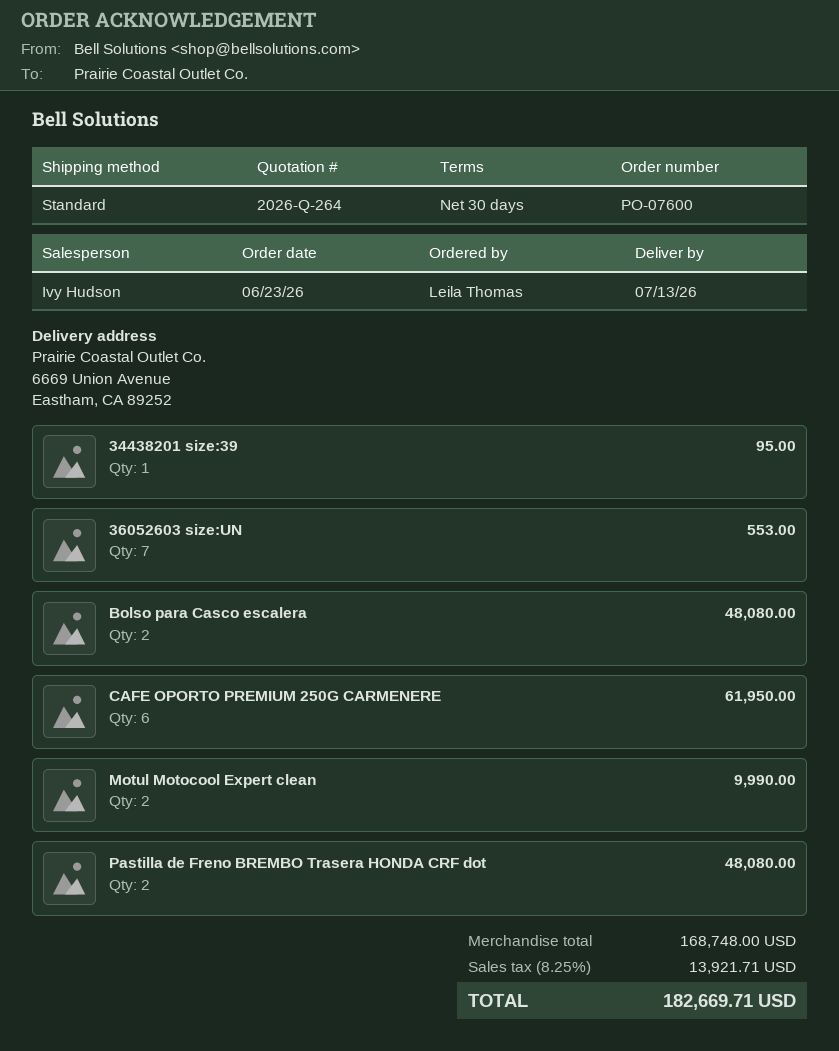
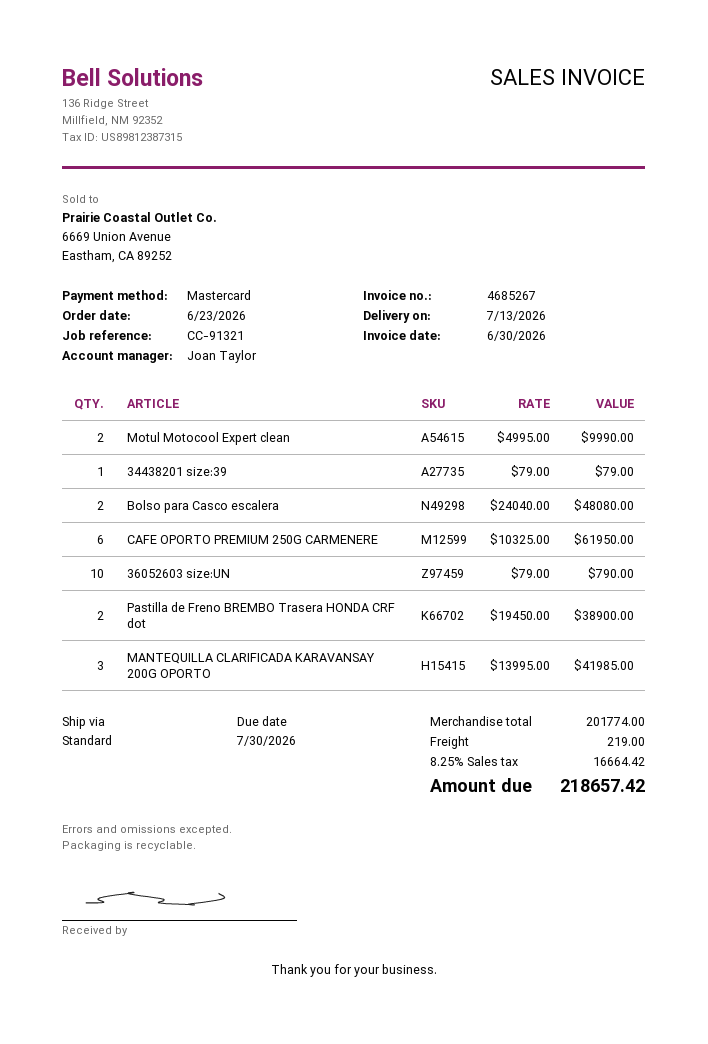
sales rep: Ivy Hudson -> Joan Taylor
34438201 size:39: 1 for 95.00 -> 1 for 79.00
36052603 size:UN: 7 for 553.00 -> 10 for 790.00
Pastilla de Freno BREMBO Trasera HONDA CRF dot: 2 for 48080.00 -> 2 for 38900.00
MANTEQUILLA CLARIFICADA KARAVANSAY 200G OPORTO: none -> 3 for 41985.00
subtotal: 168748.00 -> 201774.00
shipping: none -> 219.00
tax: 8.25% = 13921.71 -> 8.25% = 16664.42
total: 182669.71 -> 218657.42

